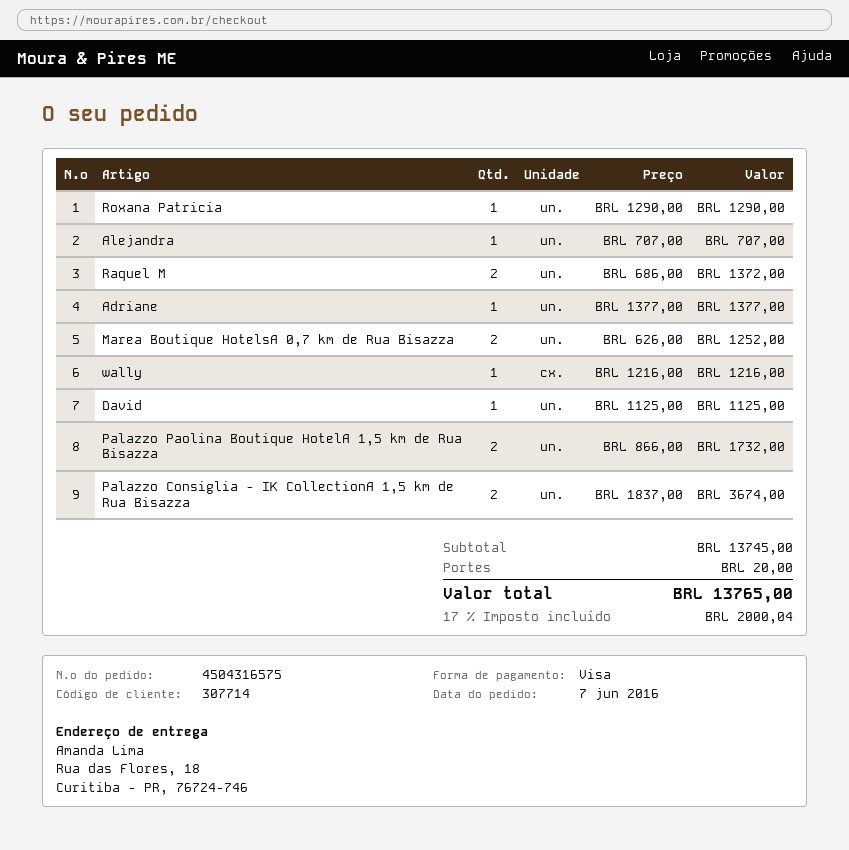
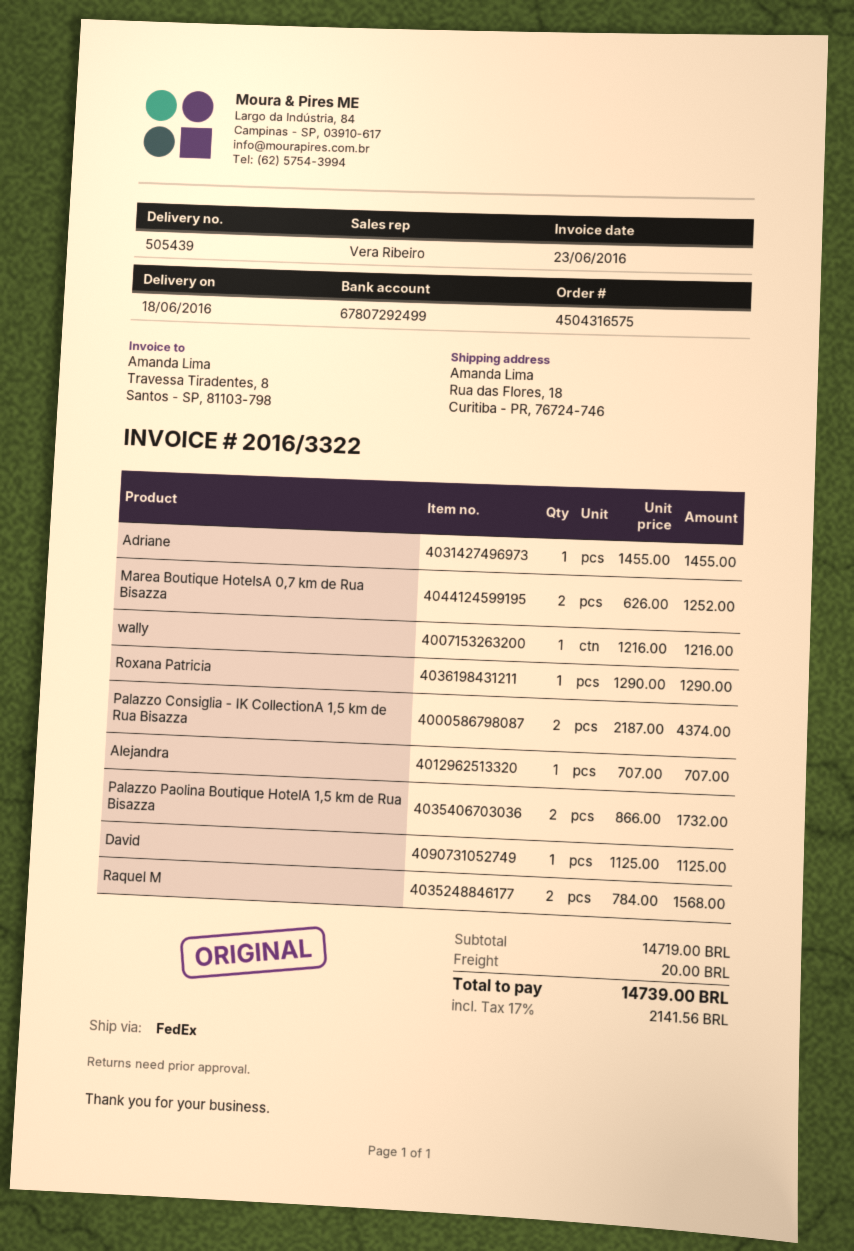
Raquel M: 2 x 686.00 = 1372.00 -> 2 x 784.00 = 1568.00
Adriane: 1 x 1377.00 = 1377.00 -> 1 x 1455.00 = 1455.00
Palazzo Consiglia - IK CollectionA 1,5 km de Rua Bisazza: 2 x 1837.00 = 3674.00 -> 2 x 2187.00 = 4374.00
subtotal: 13745.00 -> 14719.00
tax: 17% = 2000.04 -> 17% = 2141.56
total: 13765.00 -> 14739.00

